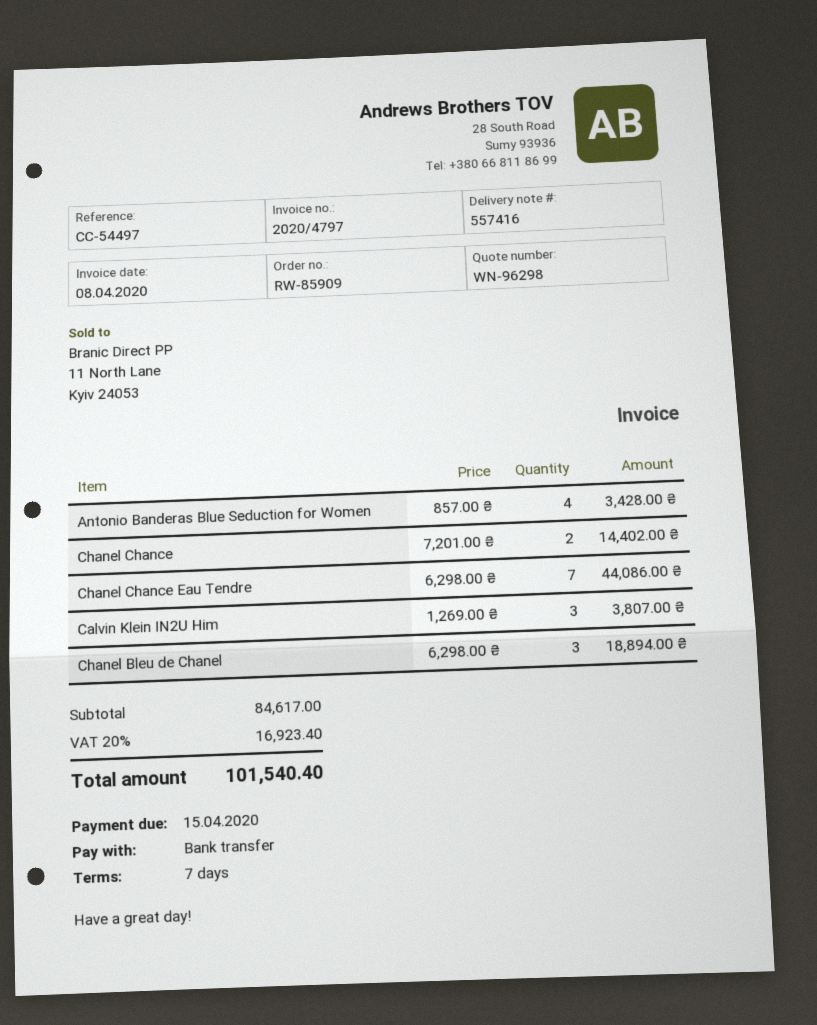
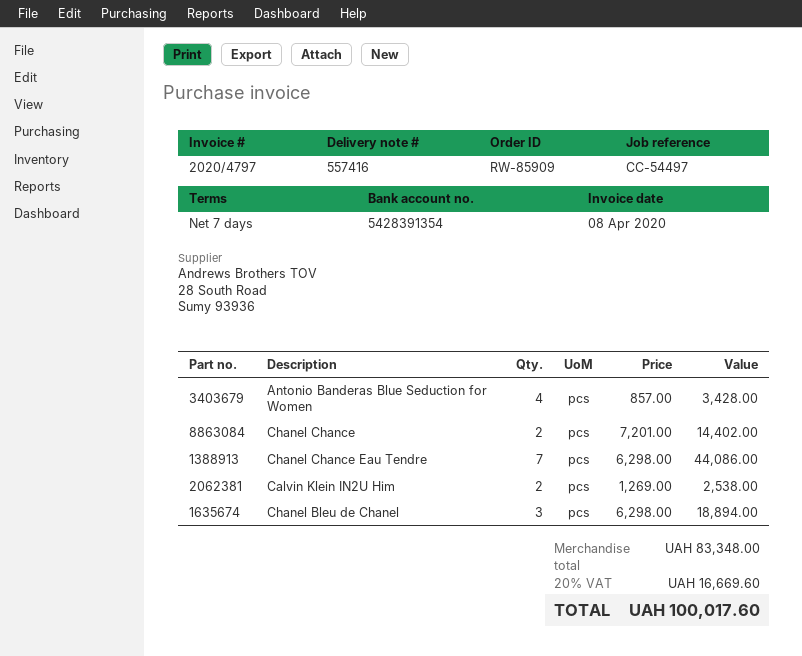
Calvin Klein IN2U Him: 3 x 1269.00 = 3807.00 -> 2 x 1269.00 = 2538.00
subtotal: 84617.00 -> 83348.00
tax: 20% = 16923.40 -> 20% = 16669.60
total: 101540.40 -> 100017.60

